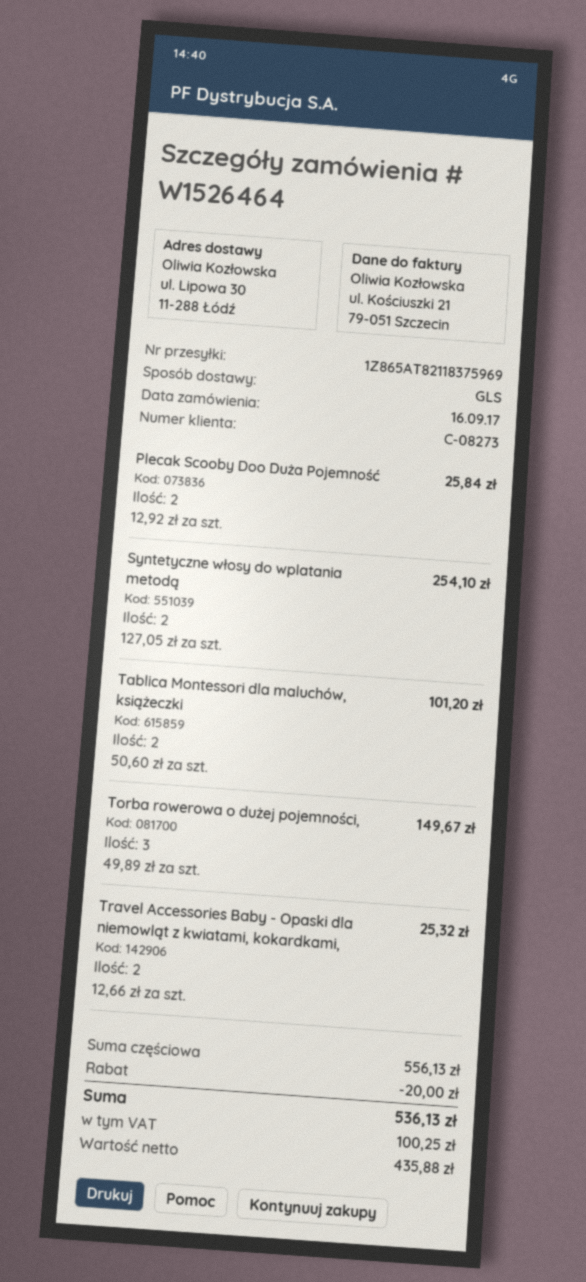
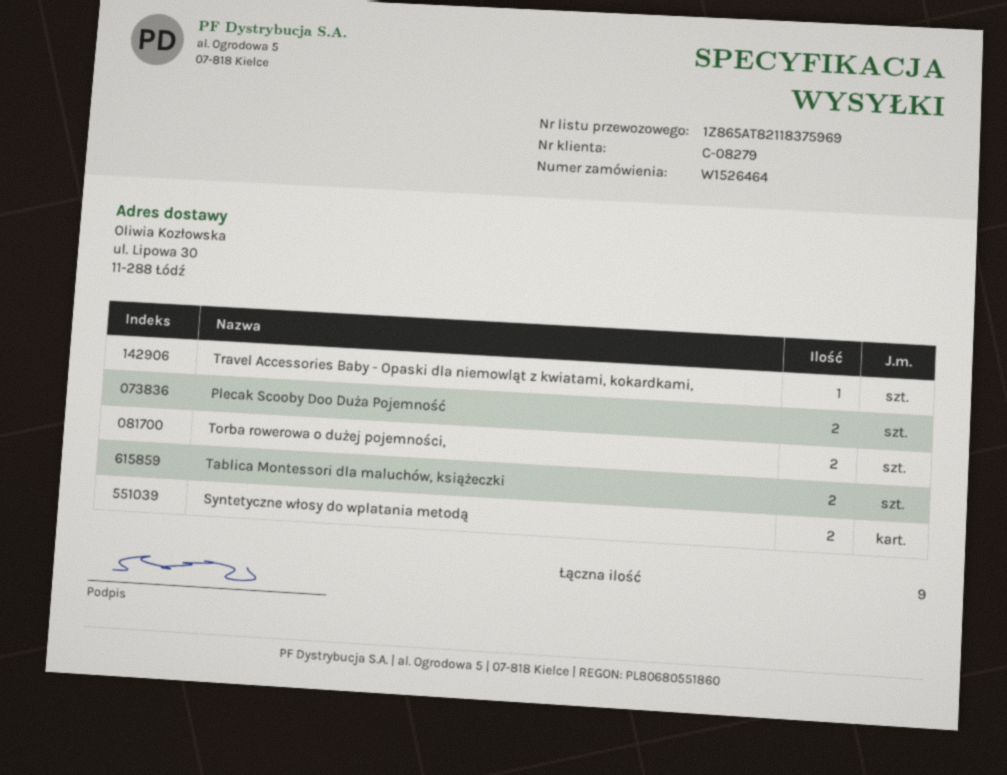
customer number: C-08273 -> C-08279
Torba rowerowa o dużej pojemności,: 3 -> 2
Travel Accessories Baby - Opaski dla niemowląt z kwiatami, kokardkami,: 2 -> 1

